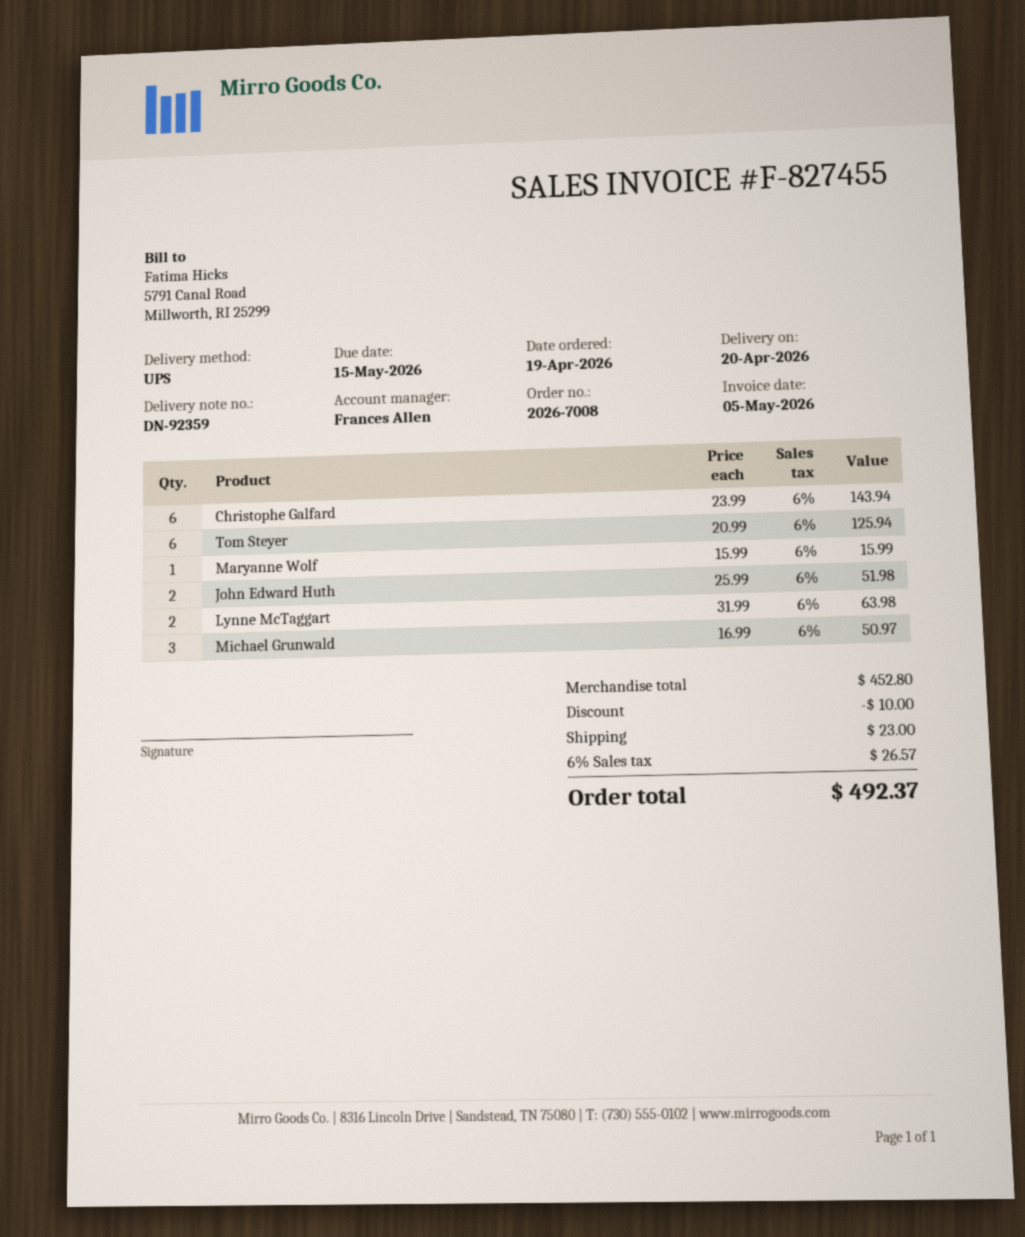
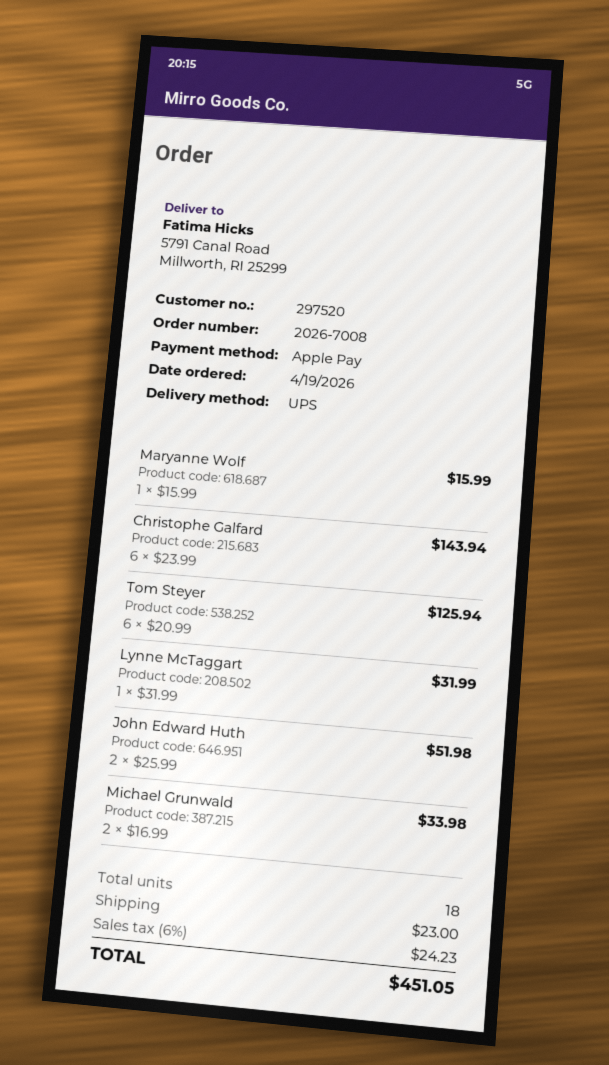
Lynne McTaggart: 2 x 31.99 = 63.98 -> 1 x 31.99 = 31.99
Michael Grunwald: 3 x 16.99 = 50.97 -> 2 x 16.99 = 33.98
discount: 10.00 -> none
tax: 6% = 26.57 -> 6% = 24.23
total: 492.37 -> 451.05

